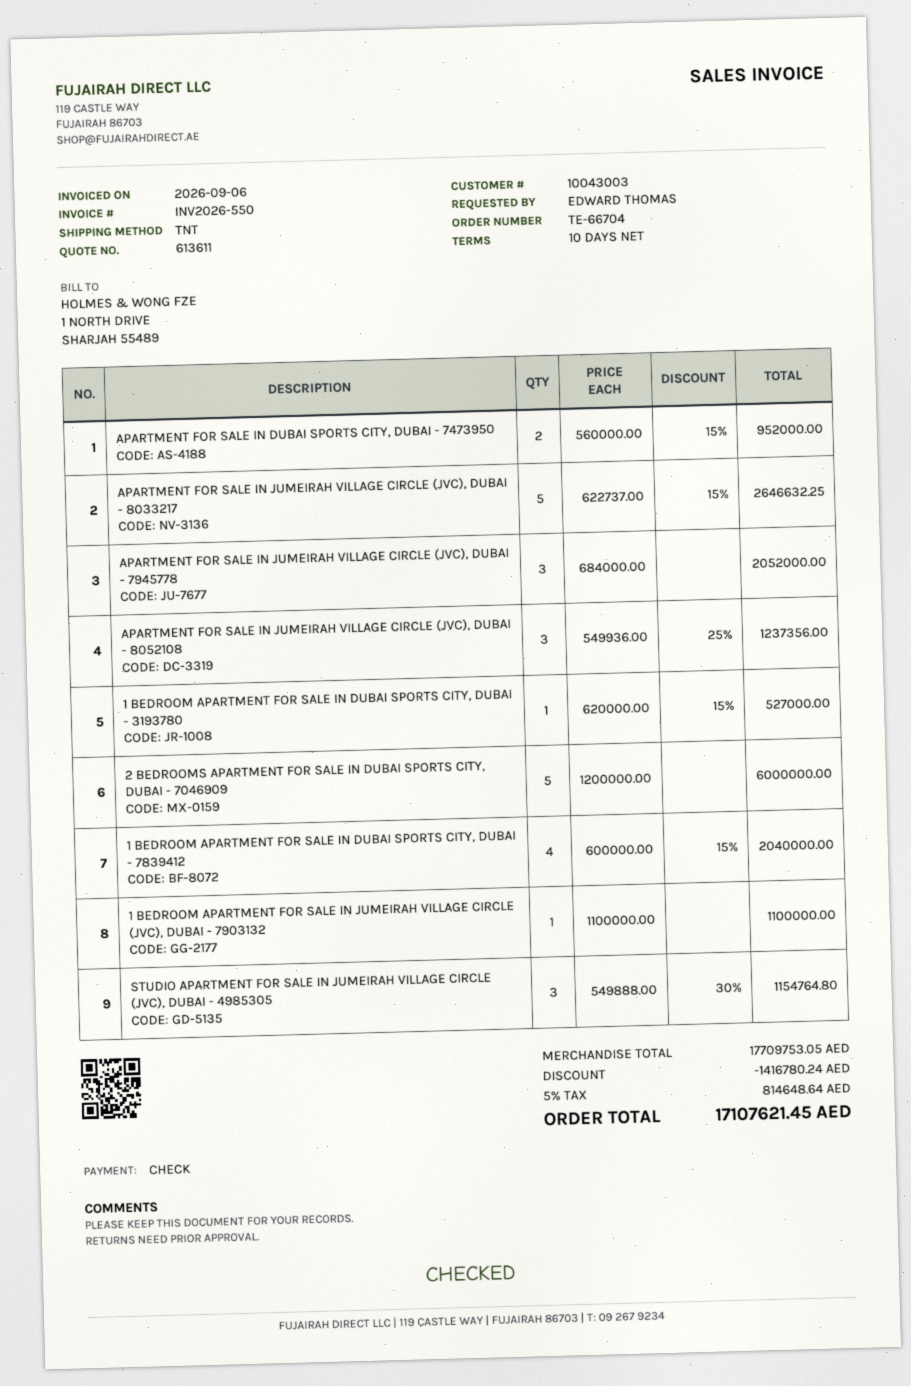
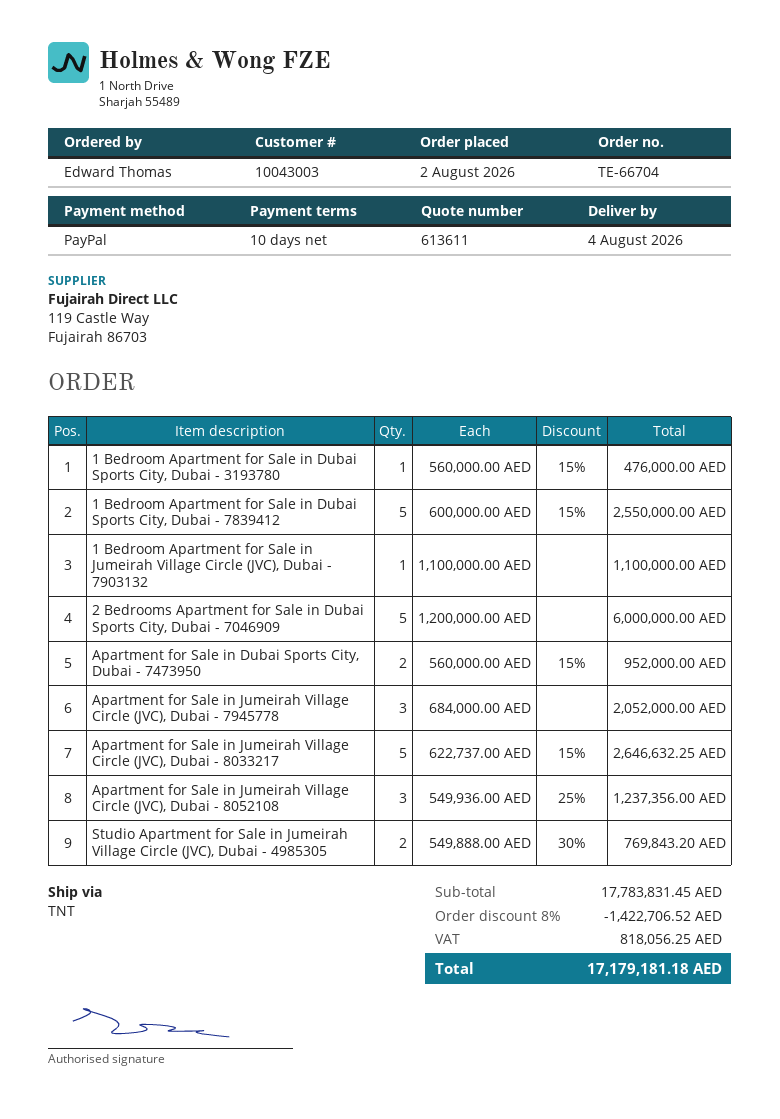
payment method: cheque -> PayPal
1 BEDROOM APARTMENT FOR SALE IN DUBAI SPORTS CITY, DUBAI - 3193780: 1 x 620000.00 - 15% = 527000.00 -> 1 x 560000.00 - 15% = 476000.00
1 BEDROOM APARTMENT FOR SALE IN DUBAI SPORTS CITY, DUBAI - 7839412: 4 x 600000.00 - 15% = 2040000.00 -> 5 x 600000.00 - 15% = 2550000.00
STUDIO APARTMENT FOR SALE IN JUMEIRAH VILLAGE CIRCLE (JVC), DUBAI - 4985305: 3 x 549888.00 - 30% = 1154764.80 -> 2 x 549888.00 - 30% = 769843.20
subtotal: 17709753.05 -> 17783831.45
discount: 1416780.24 -> 1422706.52
tax: 814648.64 -> 818056.25
total: 17107621.45 -> 17179181.18

